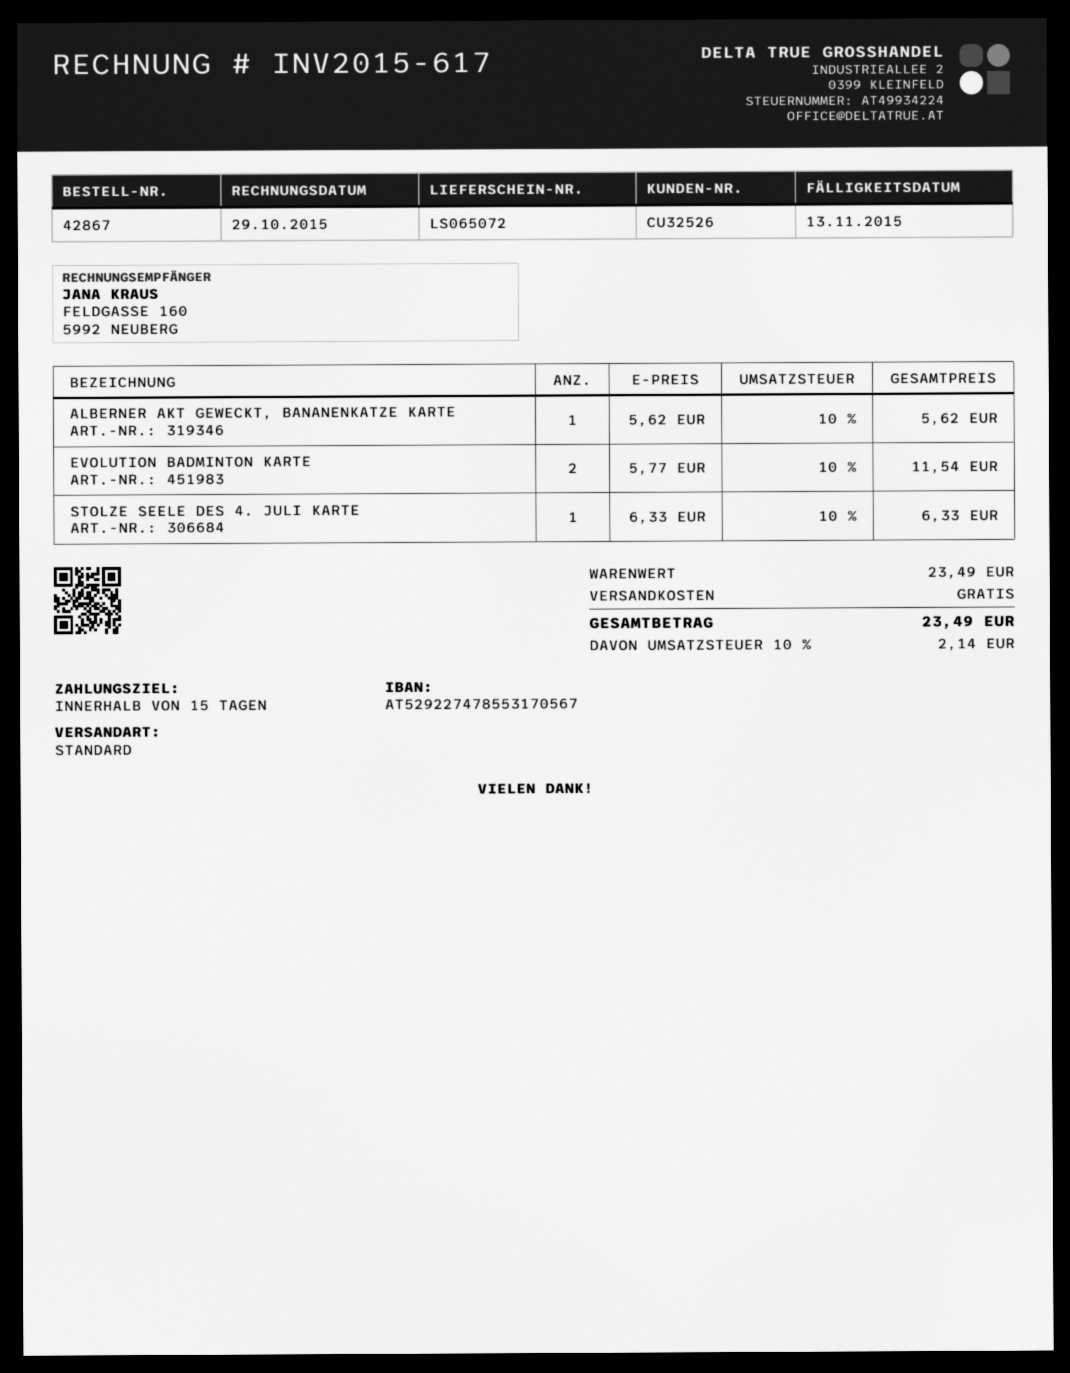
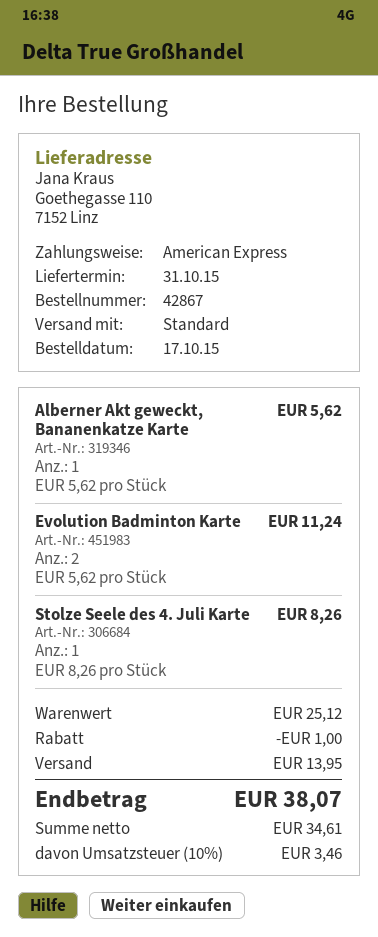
EVOLUTION BADMINTON KARTE: 2 x 5.77 = 11.54 -> 2 x 5.62 = 11.24
STOLZE SEELE DES 4. JULI KARTE: 1 x 6.33 = 6.33 -> 1 x 8.26 = 8.26
subtotal: 23.49 -> 25.12
discount: none -> 1.00
shipping: 0.00 -> 13.95
tax: 10% = 2.14 -> 10% = 3.46
total: 23.49 -> 38.07

